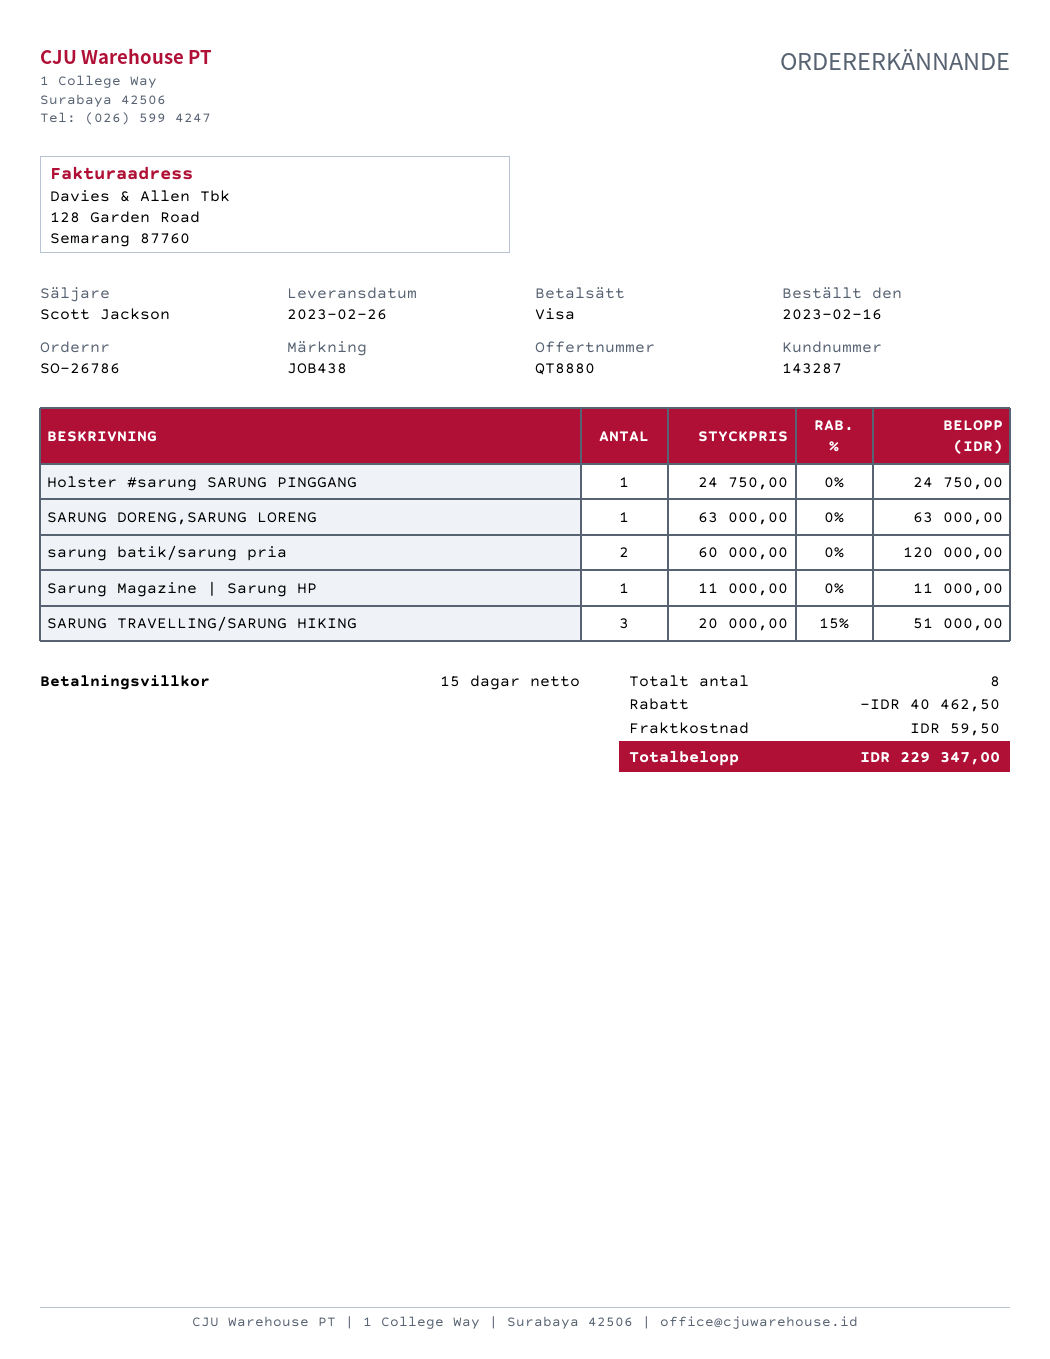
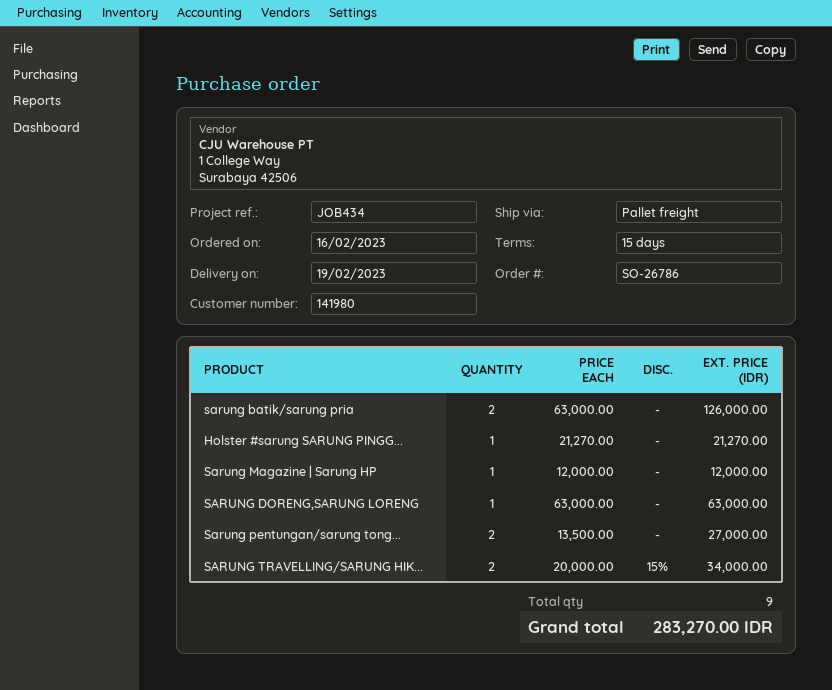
delivery date: 2023-02-26 -> 2023-02-19
customer number: 143287 -> 141980
reference: JOB438 -> JOB434
Holster #sarung SARUNG PINGGANG: 1 x 24750.00 = 24750.00 -> 1 x 21270.00 = 21270.00
sarung batik/sarung pria: 2 x 60000.00 = 120000.00 -> 2 x 63000.00 = 126000.00
Sarung Magazine | Sarung HP: 1 x 11000.00 = 11000.00 -> 1 x 12000.00 = 12000.00
SARUNG TRAVELLING/SARUNG HIKING: 3 x 20000.00 - 15% = 51000.00 -> 2 x 20000.00 - 15% = 34000.00
Sarung pentungan/sarung tong...: none -> 2 x 13500.00 = 27000.00
total quantity: 8 -> 9
discount: 40462.50 -> none
shipping: 59.50 -> none
total: 229347.00 -> 283270.00

